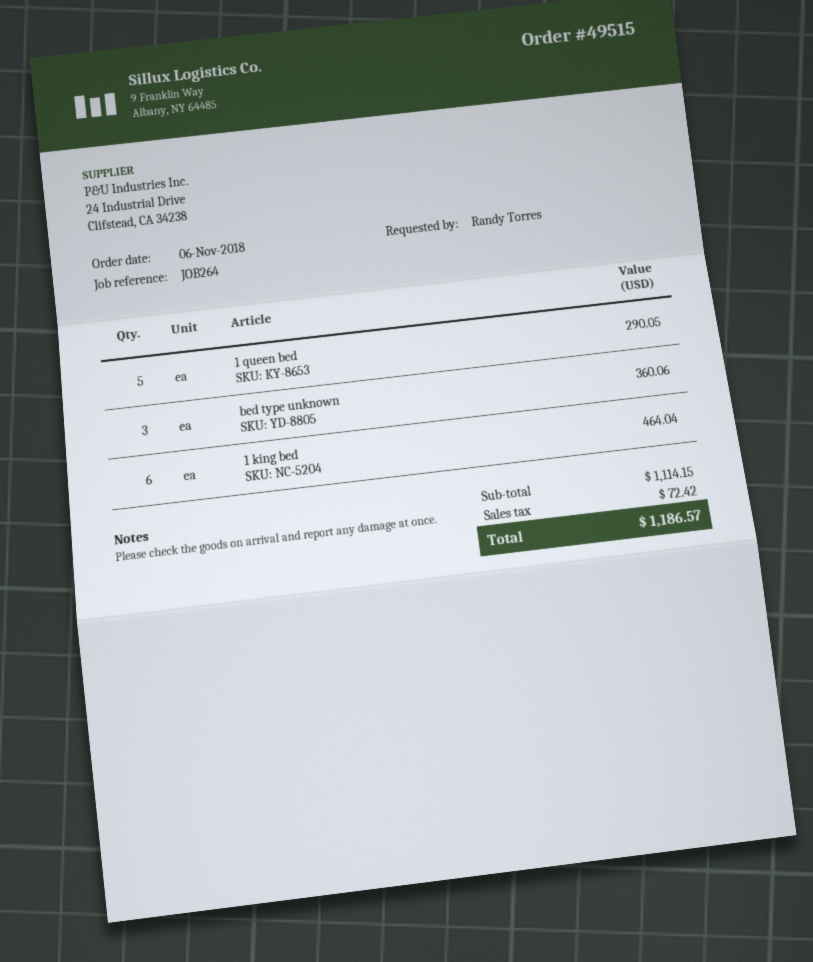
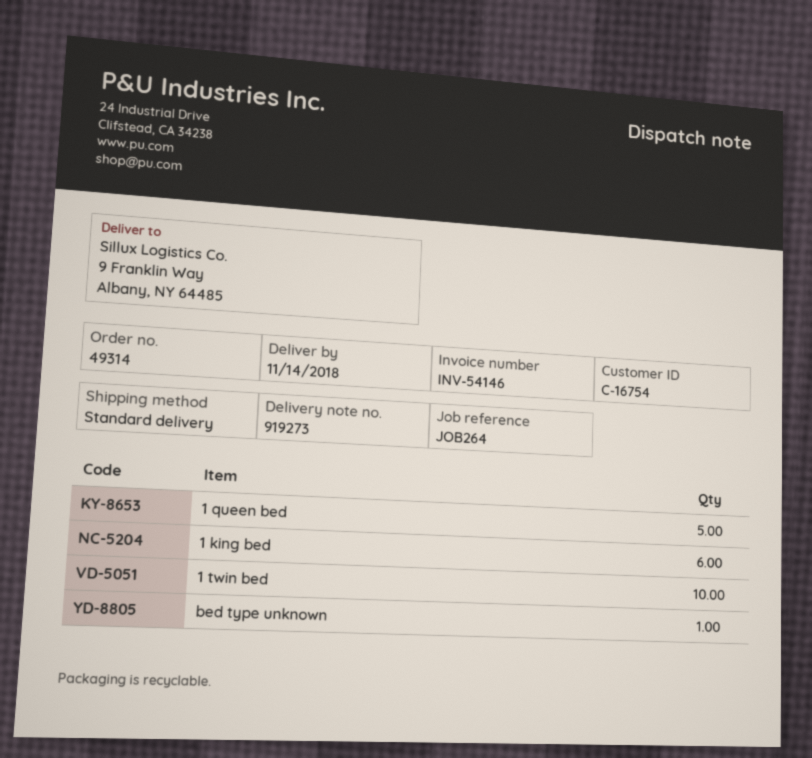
order number: 49515 -> 49314
bed type unknown: 3 -> 1
1 twin bed: none -> 10

